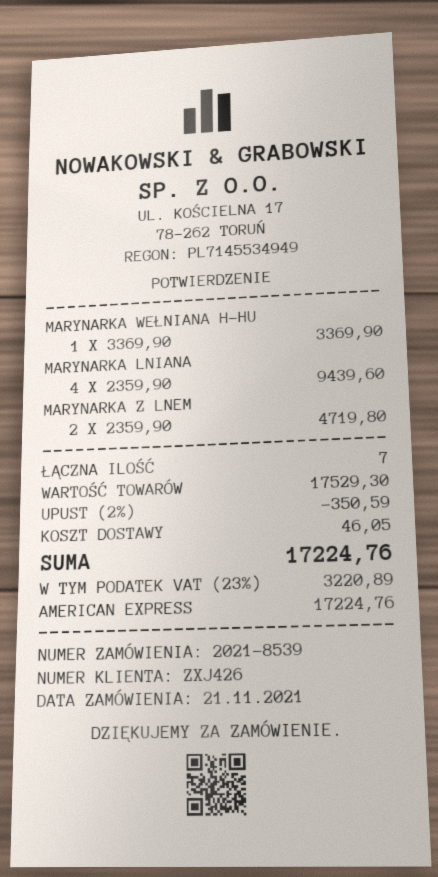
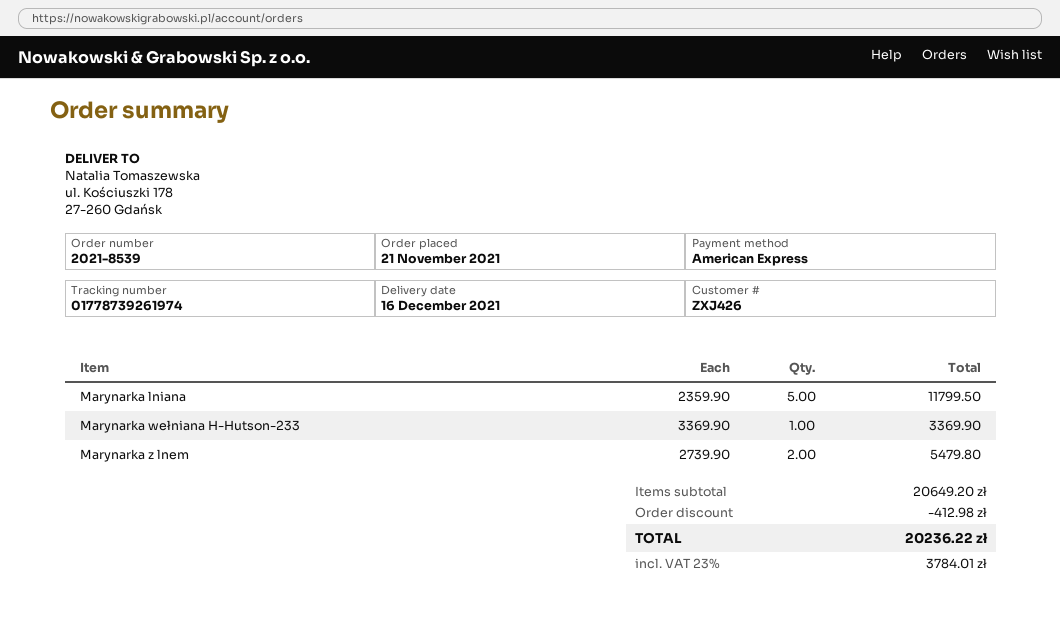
MARYNARKA LNIANA: 4 x 2359.90 = 9439.60 -> 5 x 2359.90 = 11799.50
MARYNARKA Z LNEM: 2 x 2359.90 = 4719.80 -> 2 x 2739.90 = 5479.80
subtotal: 17529.30 -> 20649.20
discount: 350.59 -> 412.98
shipping: 46.05 -> none
tax: 23% = 3220.89 -> 23% = 3784.01
total: 17224.76 -> 20236.22

